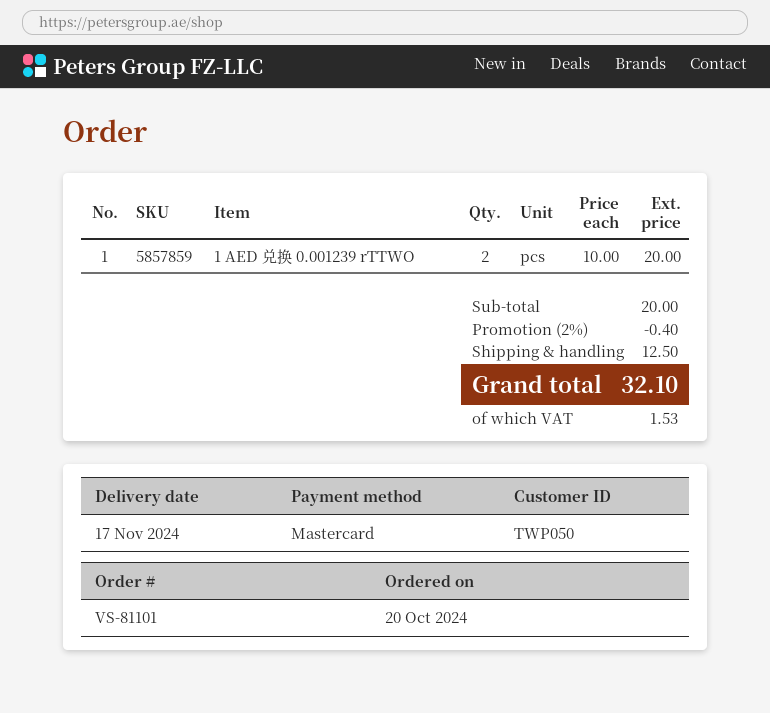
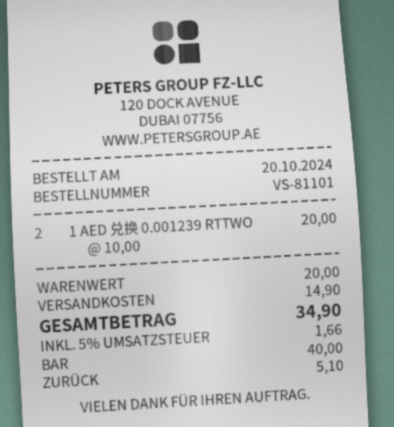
payment method: Mastercard -> cash
discount: 2% = 0.40 -> none
shipping: 12.50 -> 14.90
tax: 1.53 -> 1.66
total: 32.10 -> 34.90

